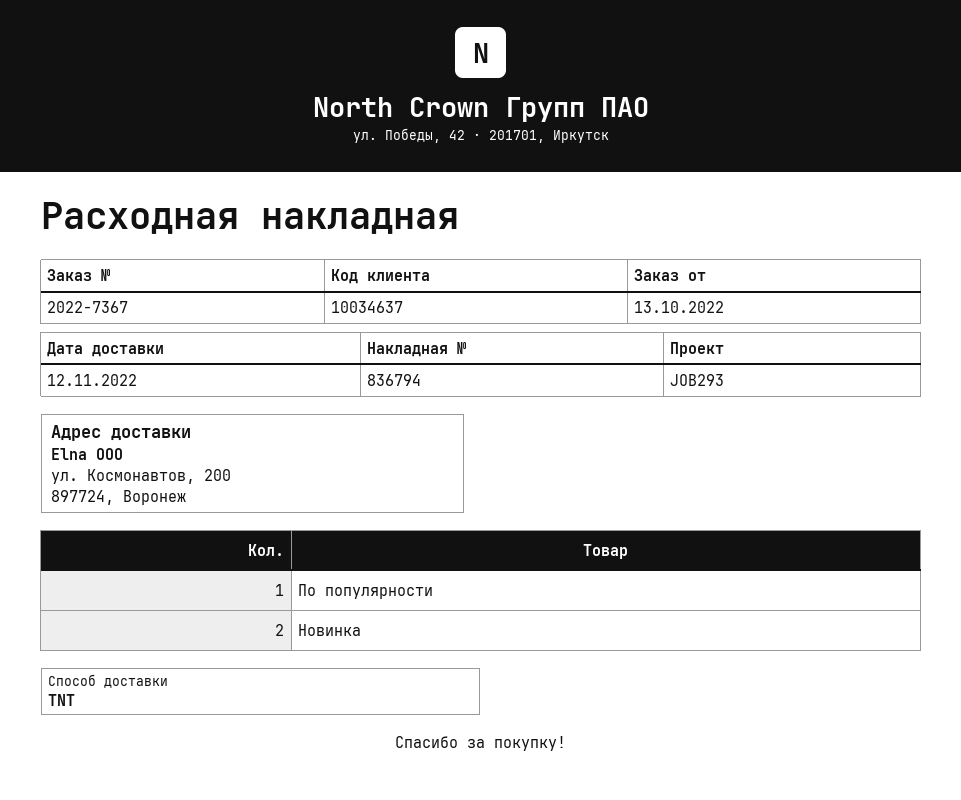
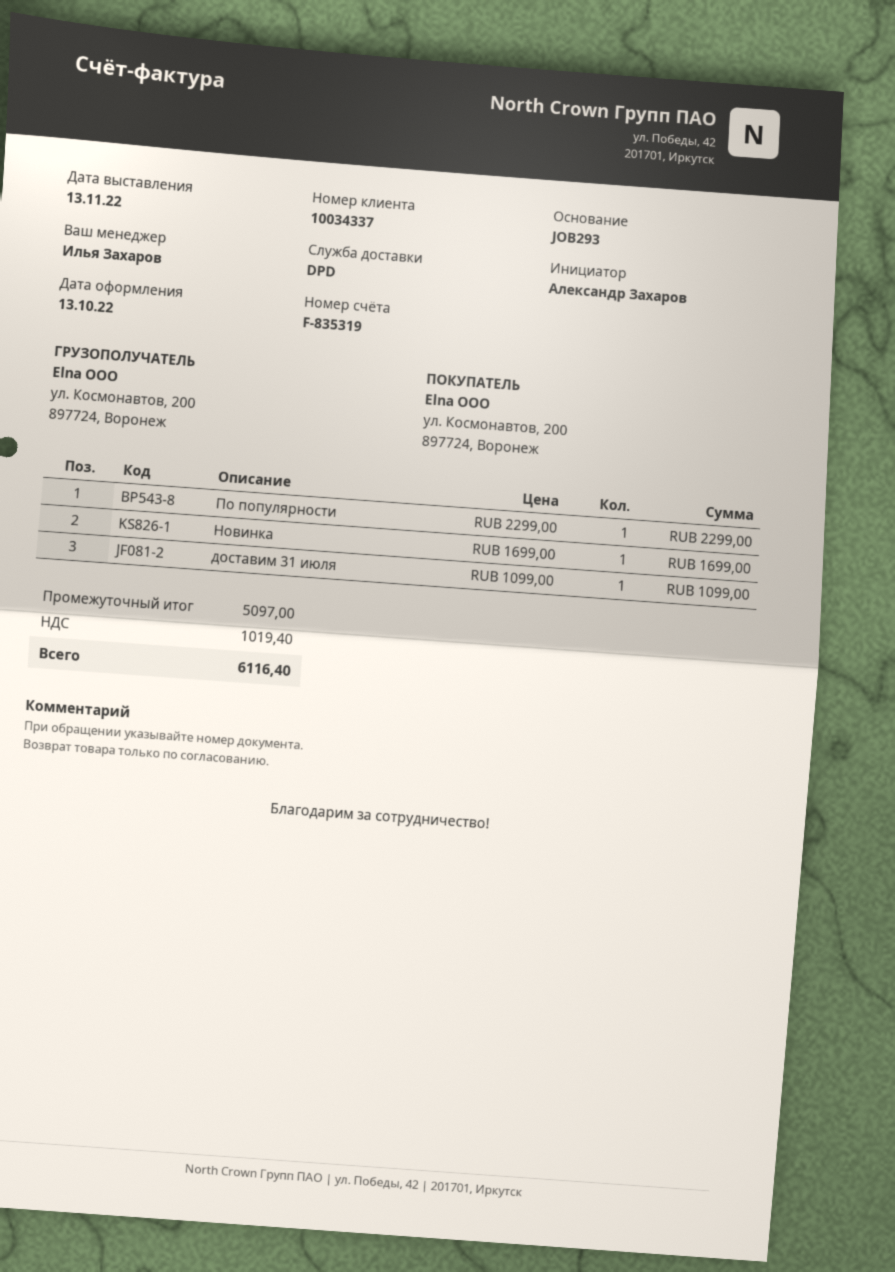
customer number: 10034637 -> 10034337
shipping method: TNT -> DPD
Новинка: 2 -> 1
доставим 31 июля: none -> 1

